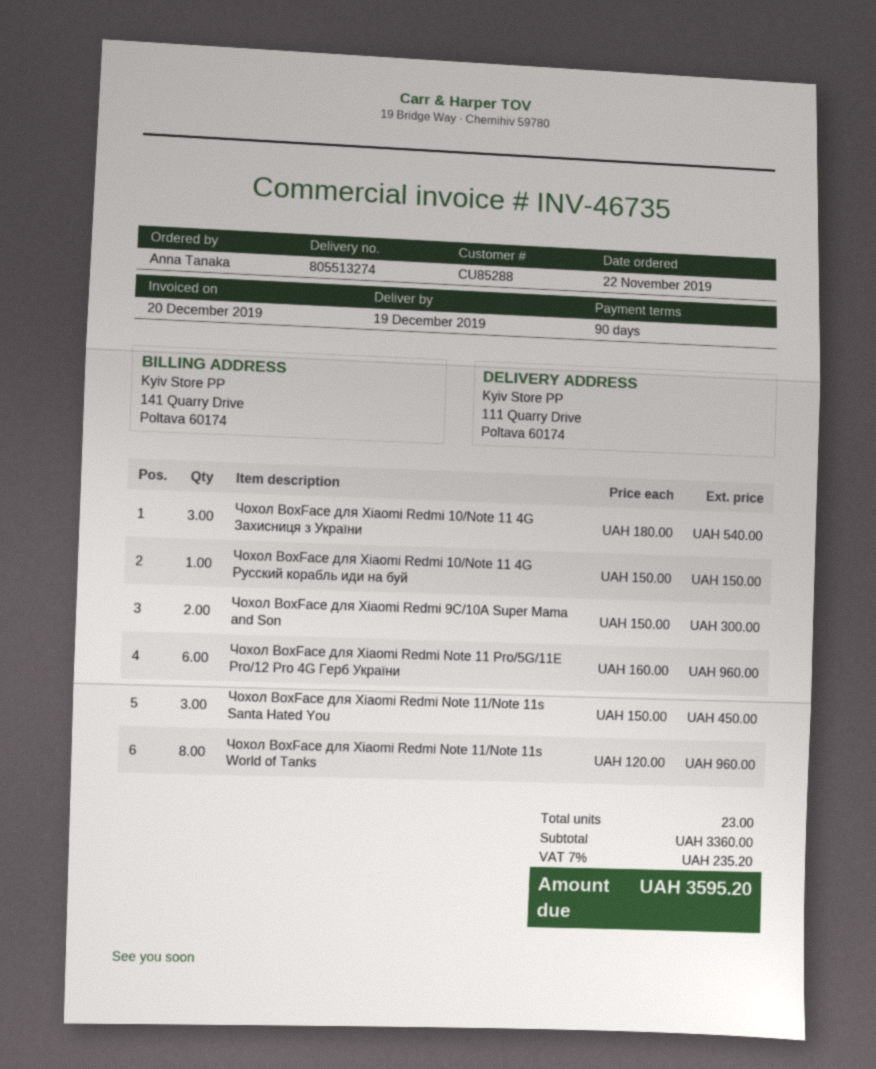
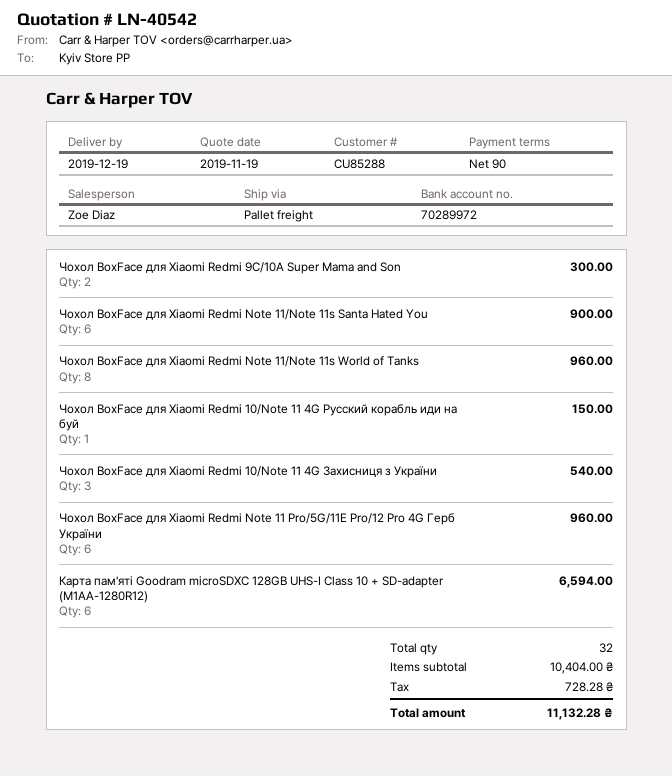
Чохол BoxFace для Xiaomi Redmi Note 11/Note 11s Santa Hated You: 3 for 450.00 -> 6 for 900.00
Карта пам'яті Goodram microSDХC 128GB UHS-I Сlass 10 + SD-adapter (M1AA-1280R12): none -> 6 for 6594.00
total quantity: 23 -> 32
subtotal: 3360.00 -> 10404.00
tax: 235.20 -> 728.28
total: 3595.20 -> 11132.28

